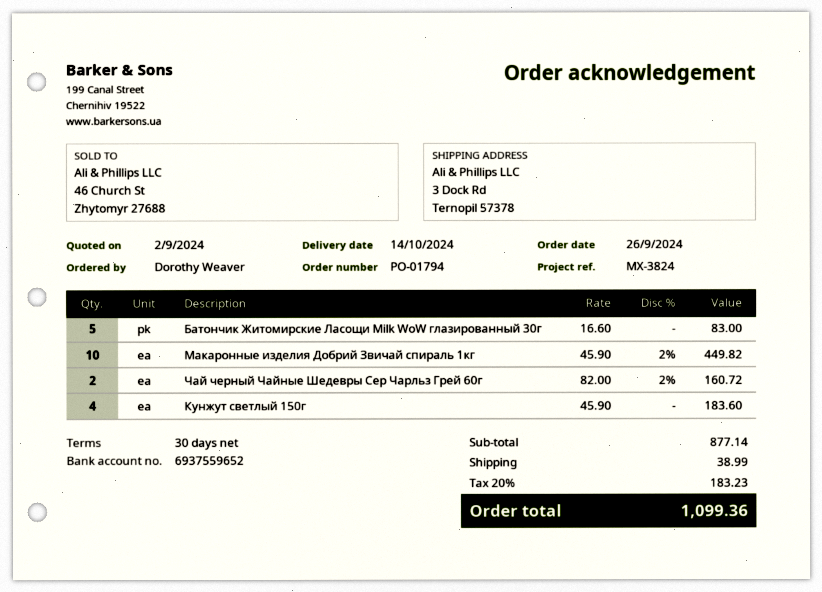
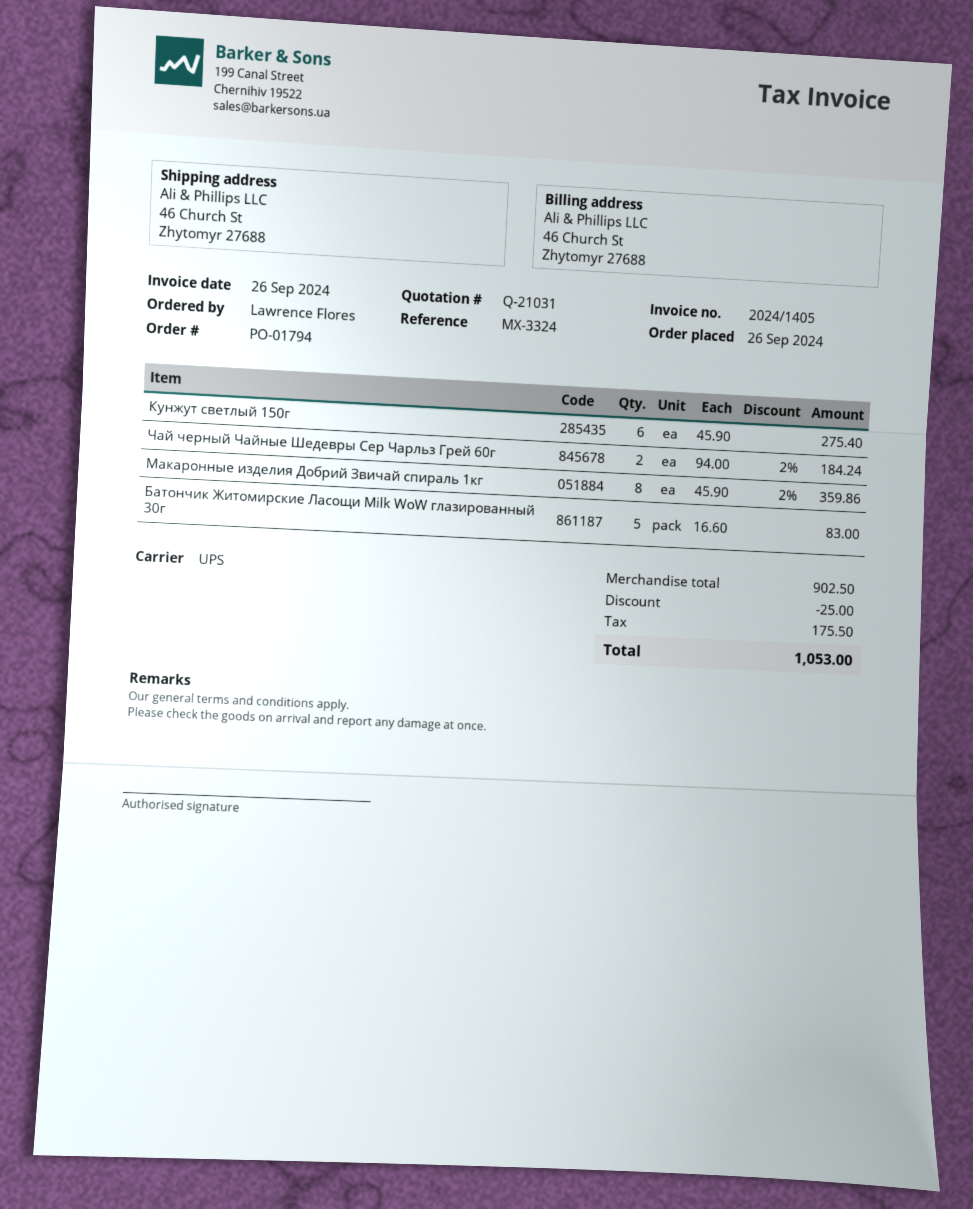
reference: MX-3824 -> MX-3324
ordered by: Dorothy Weaver -> Lawrence Flores
ship to: 3 Dock Rd, Ternopil 57378 -> 46 Church St, Zhytomyr 27688
Макаронные изделия Добрий Звичай спираль 1кг: 10 x 45.90 - 2% = 449.82 -> 8 x 45.90 - 2% = 359.86
Чай черный Чайные Шедевры Сер Чарльз Грей 60г: 2 x 82.00 - 2% = 160.72 -> 2 x 94.00 - 2% = 184.24
Кунжут светлый 150г: 4 x 45.90 = 183.60 -> 6 x 45.90 = 275.40
subtotal: 877.14 -> 902.50
discount: none -> 25.00
shipping: 38.99 -> none
tax: 183.23 -> 175.50
total: 1099.36 -> 1053.00

